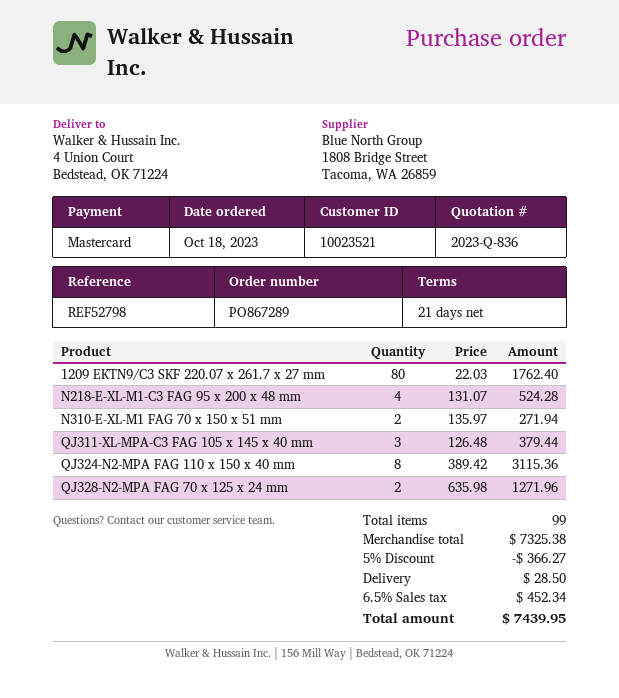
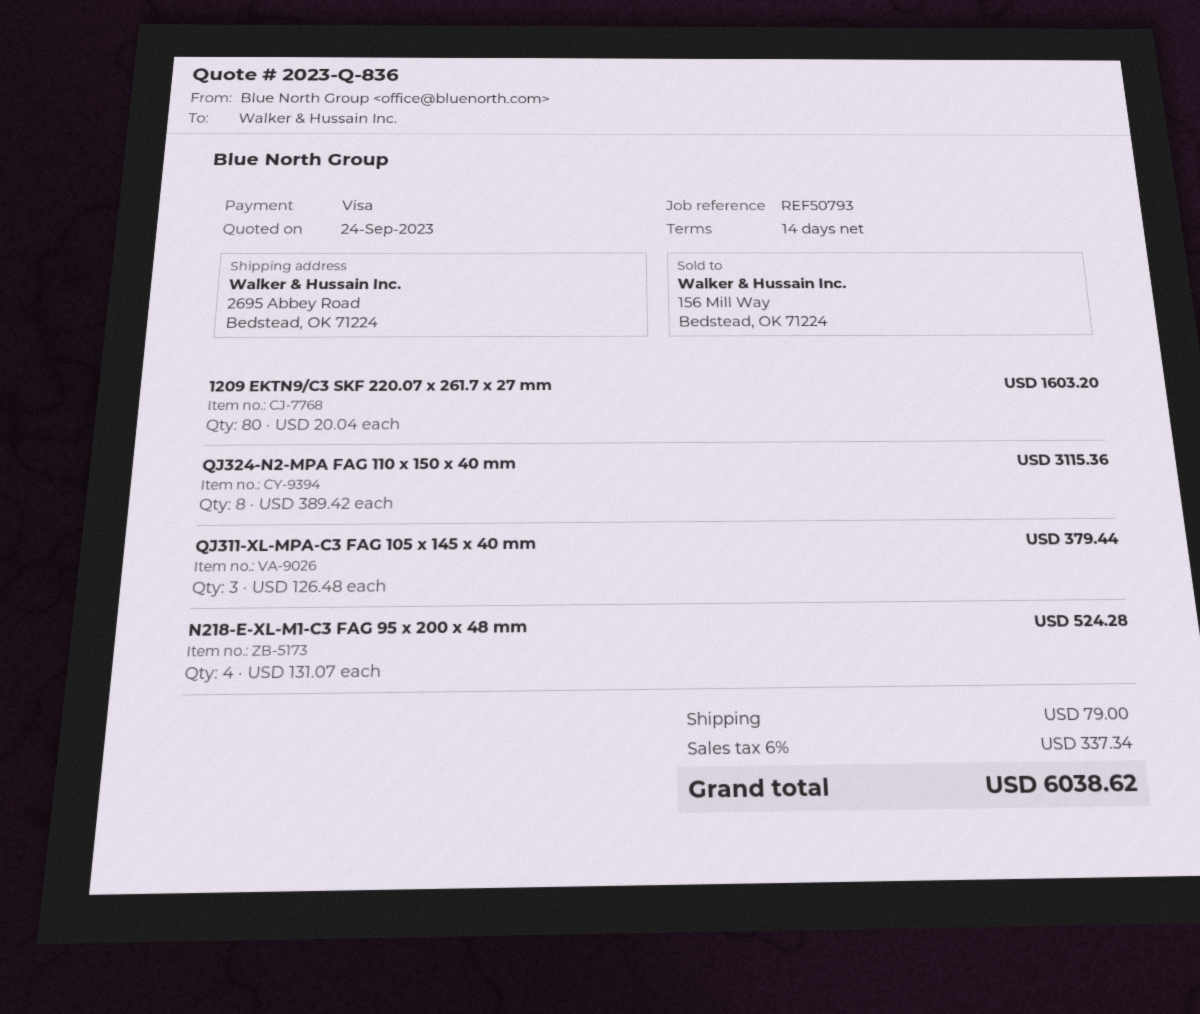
payment terms: 21 days -> 14 days
reference: REF52798 -> REF50793
payment method: Mastercard -> Visa
ship to: 4 Union Court, Bedstead, OK 71224 -> 2695 Abbey Road, Bedstead, OK 71224
1209 EKTN9/C3 SKF 220.07 x 261.7 x 27 mm: 80 x 22.03 = 1762.40 -> 80 x 20.04 = 1603.20
N310-E-XL-M1 FAG 70 x 150 x 51 mm: 2 x 135.97 = 271.94 -> none
QJ328-N2-MPA FAG 70 x 125 x 24 mm: 2 x 635.98 = 1271.96 -> none
discount: 5% = 366.27 -> none
shipping: 28.50 -> 79.00
tax: 6.5% = 452.34 -> 6% = 337.34
total: 7439.95 -> 6038.62

